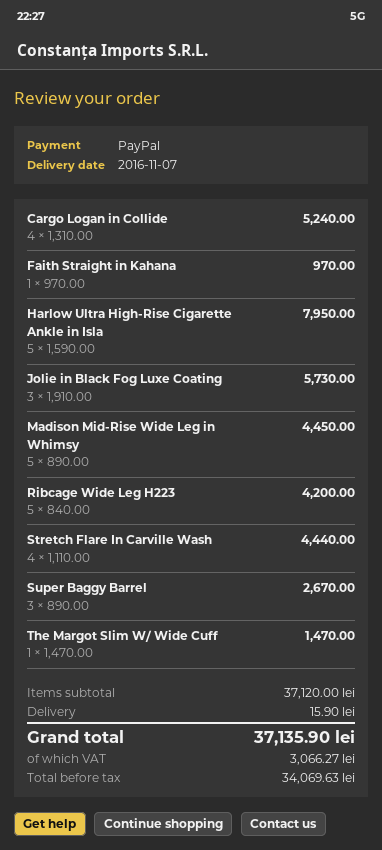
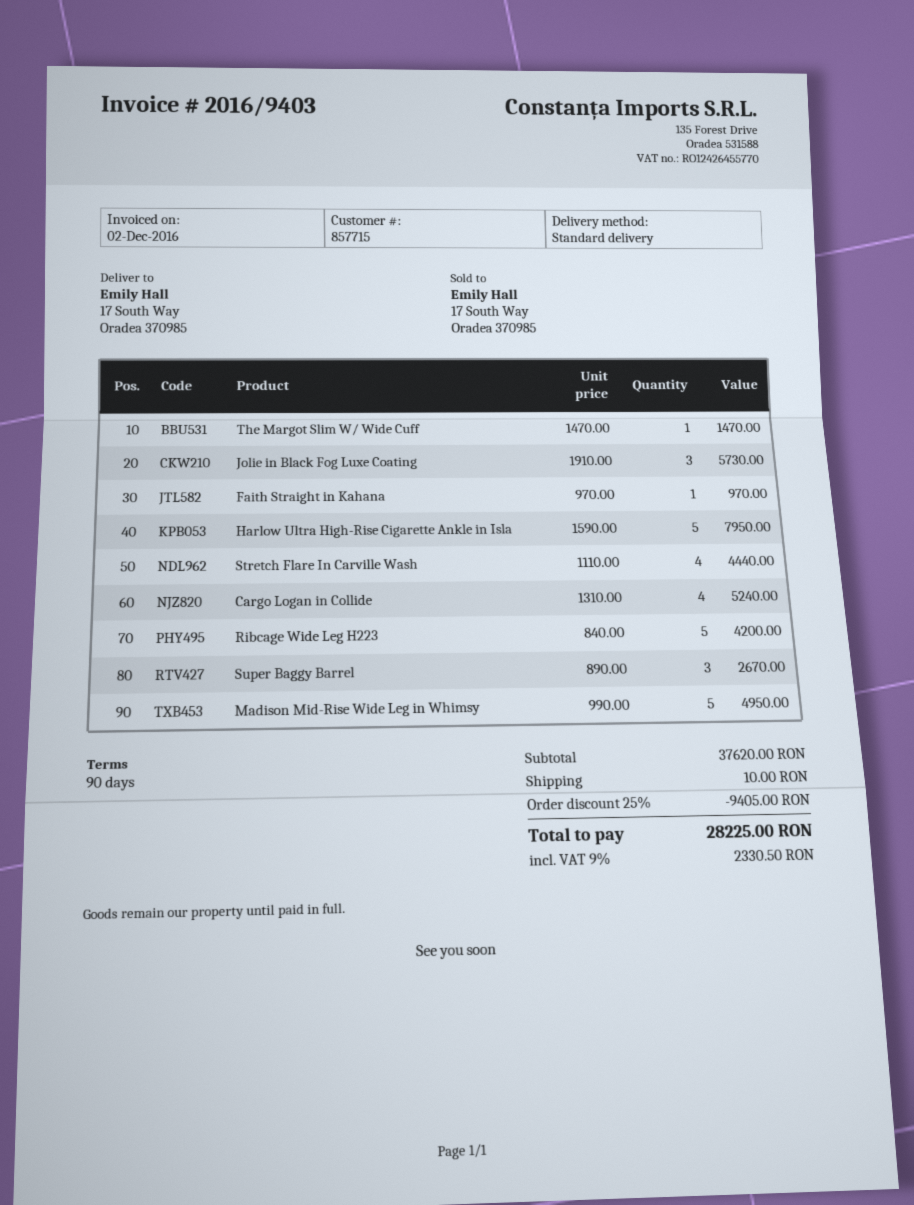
Madison Mid-Rise Wide Leg in Whimsy: 5 x 890.00 = 4450.00 -> 5 x 990.00 = 4950.00
subtotal: 37120.00 -> 37620.00
discount: none -> 25% = 9405.00
shipping: 15.90 -> 10.00
tax: 3066.27 -> 2330.50
total: 37135.90 -> 28225.00

